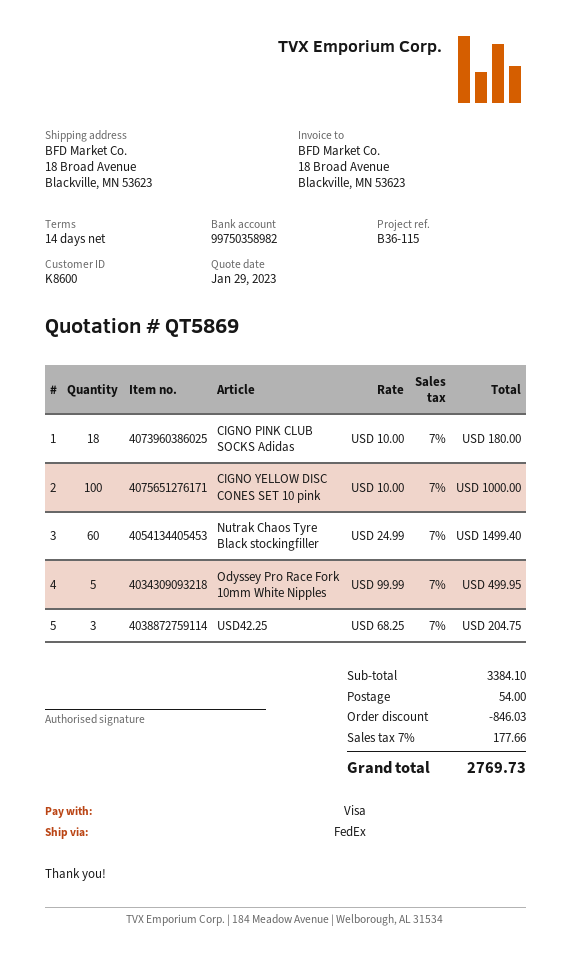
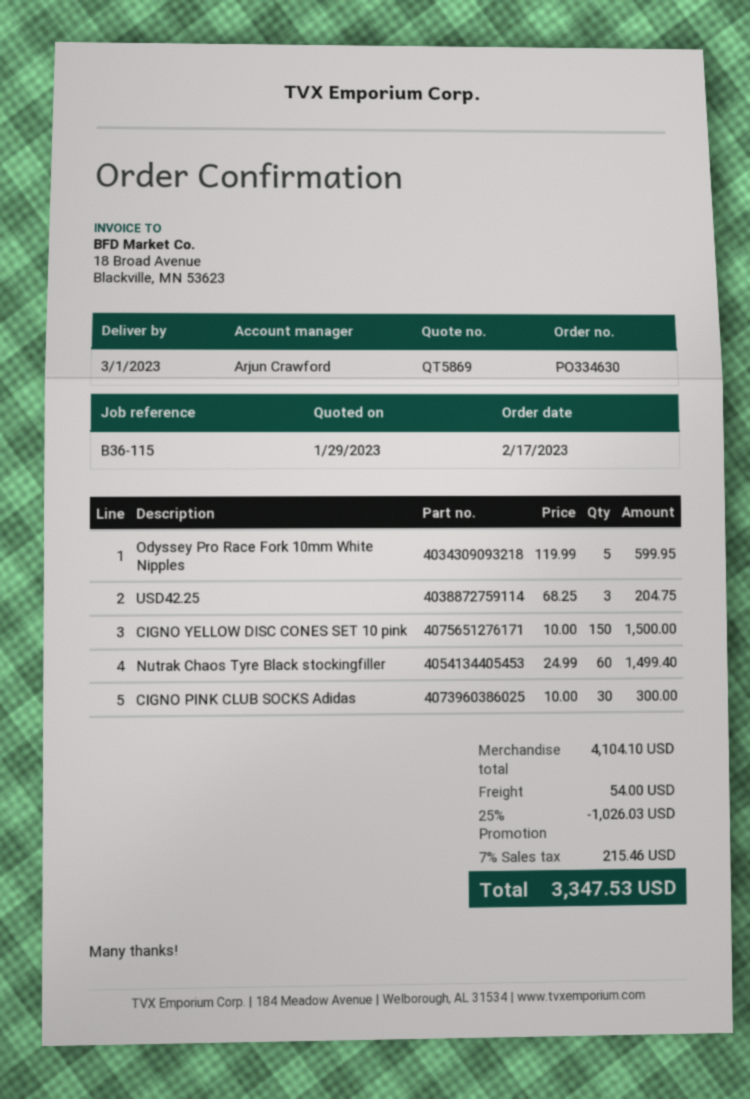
CIGNO PINK CLUB SOCKS Adidas: 18 x 10.00 = 180.00 -> 30 x 10.00 = 300.00
CIGNO YELLOW DISC CONES SET 10 pink: 100 x 10.00 = 1000.00 -> 150 x 10.00 = 1500.00
Odyssey Pro Race Fork 10mm White Nipples: 5 x 99.99 = 499.95 -> 5 x 119.99 = 599.95
subtotal: 3384.10 -> 4104.10
discount: 846.03 -> 1026.03
tax: 7% = 177.66 -> 7% = 215.46
total: 2769.73 -> 3347.53

